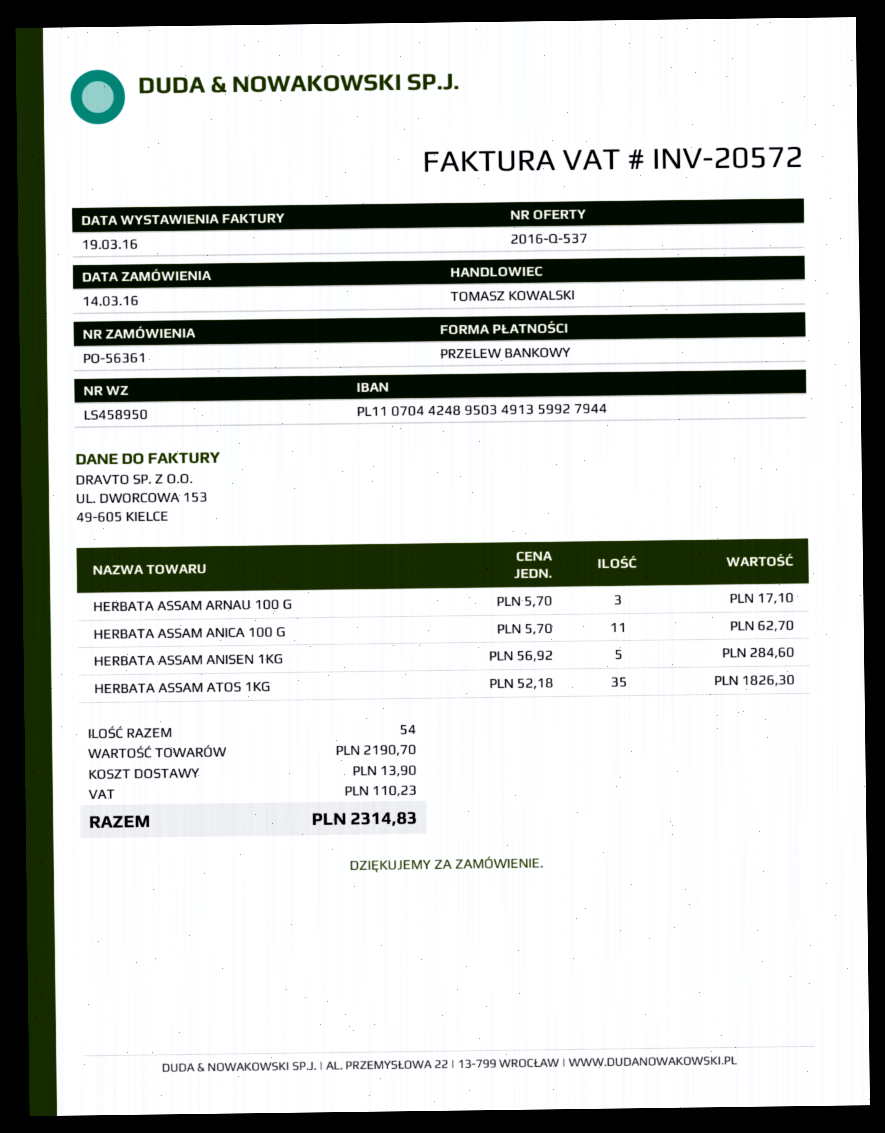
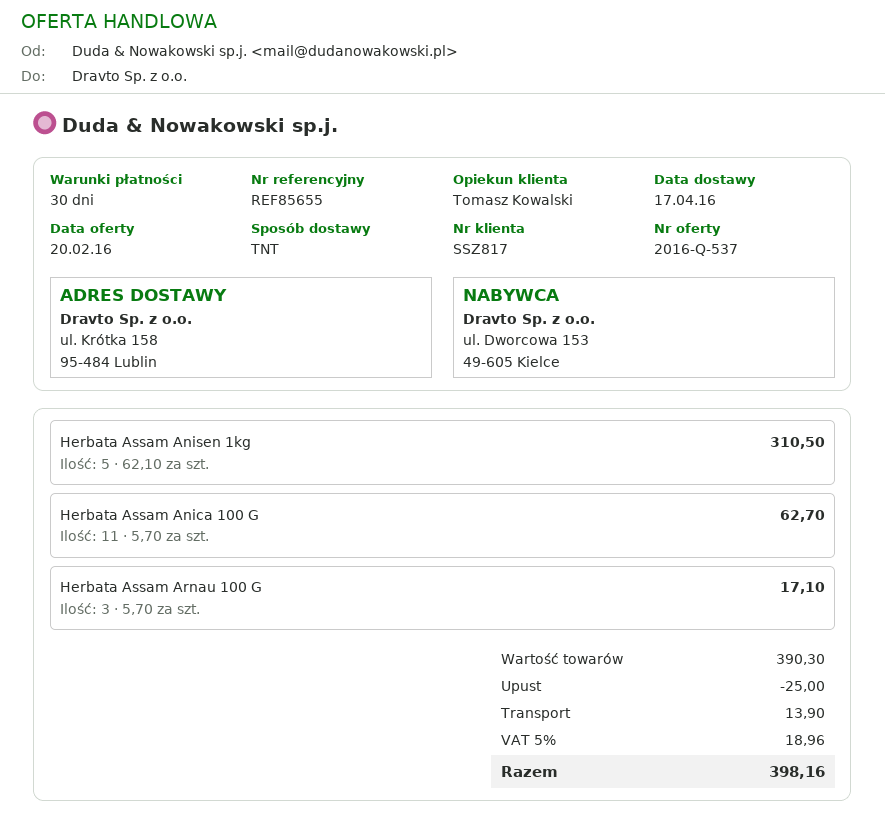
HERBATA ASSAM ANISEN 1KG: 5 x 56.92 = 284.60 -> 5 x 62.10 = 310.50
HERBATA ASSAM ATOS 1KG: 35 x 52.18 = 1826.30 -> none
subtotal: 2190.70 -> 390.30
discount: none -> 25.00
tax: 110.23 -> 18.96
total: 2314.83 -> 398.16

